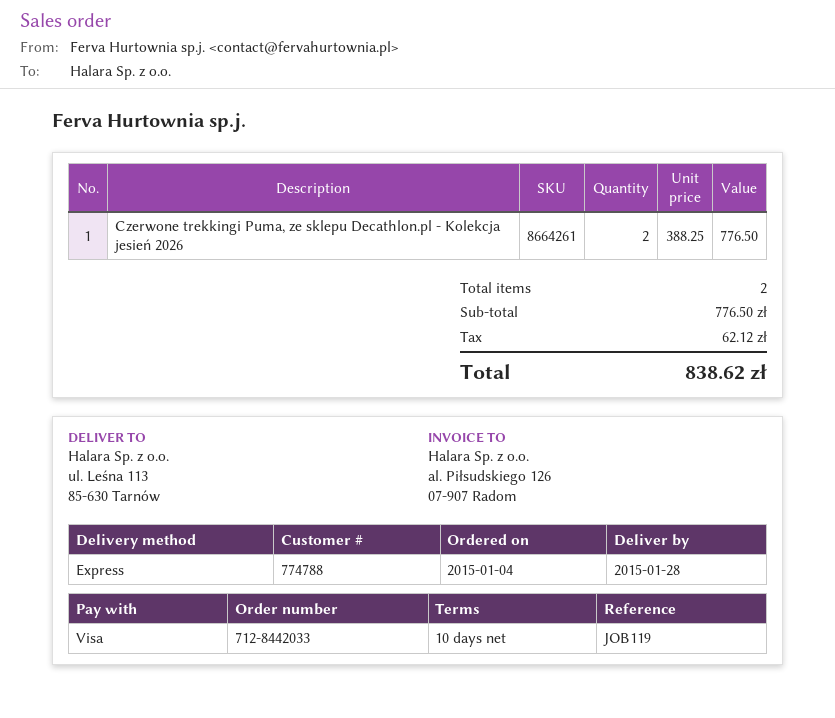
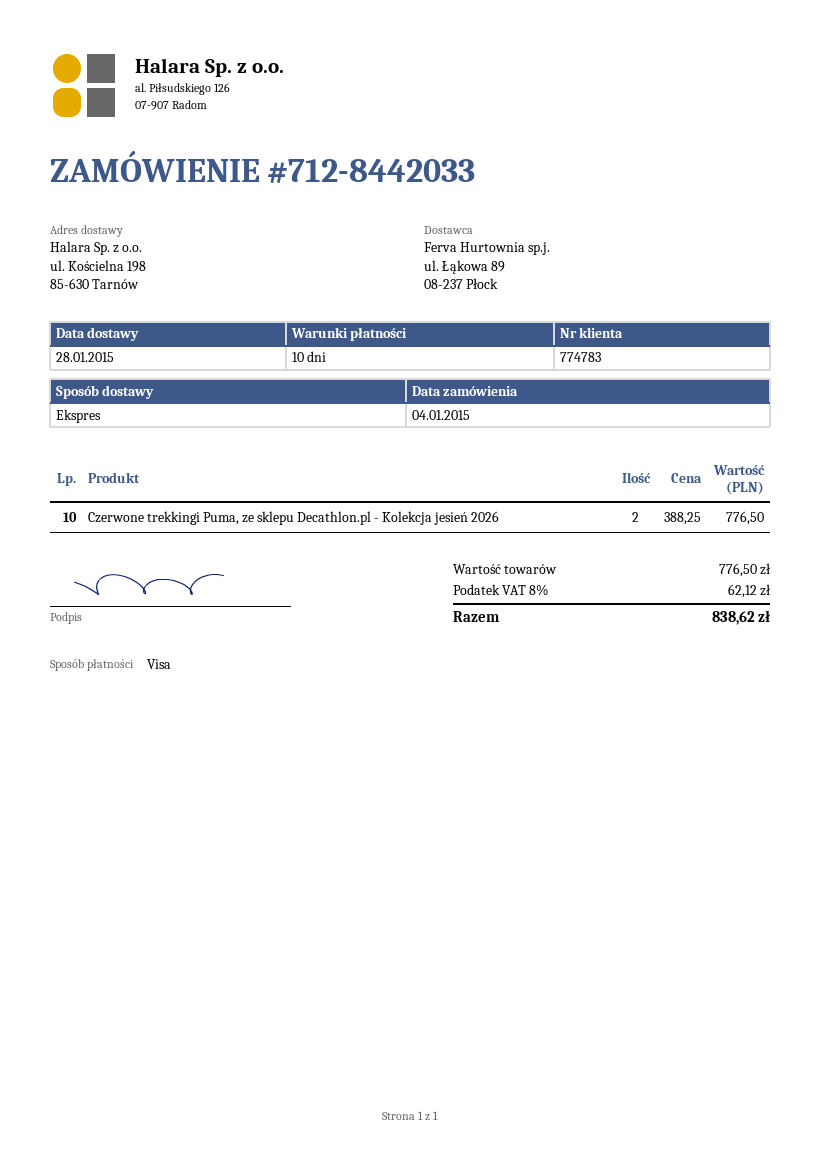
customer number: 774788 -> 774783
ship to: ul. Leśna 113, 85-630 Tarnów -> ul. Kościelna 198, 85-630 Tarnów

